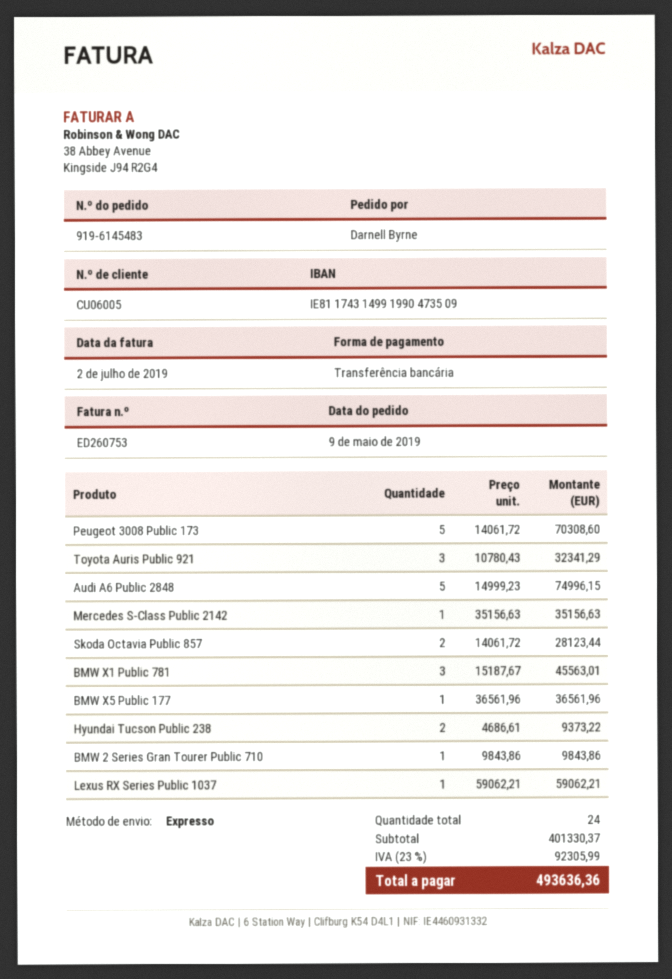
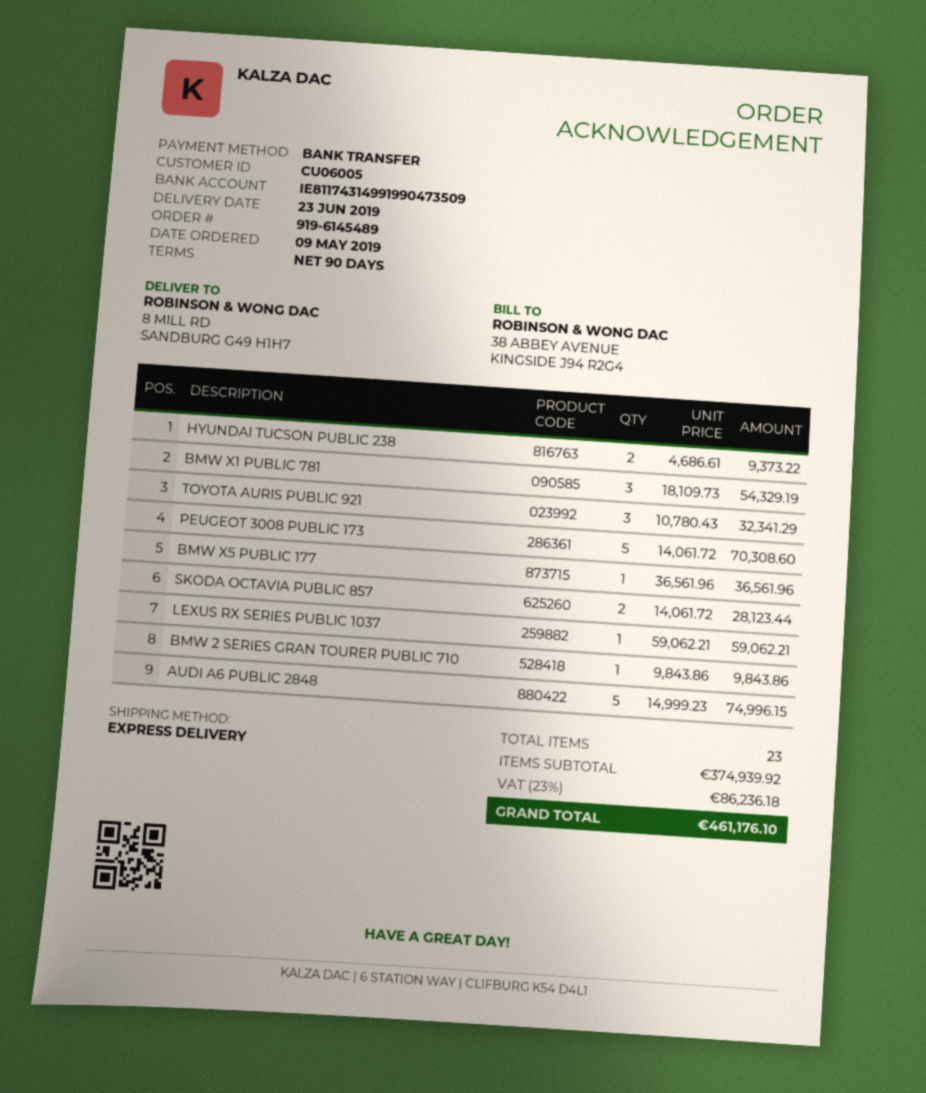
order number: 919-6145483 -> 919-6145489
Mercedes S-Class Public 2142: 1 x 35156.63 = 35156.63 -> none
BMW X1 Public 781: 3 x 15187.67 = 45563.01 -> 3 x 18109.73 = 54329.19
total quantity: 24 -> 23
subtotal: 401330.37 -> 374939.92
tax: 23% = 92305.99 -> 23% = 86236.18
total: 493636.36 -> 461176.10

